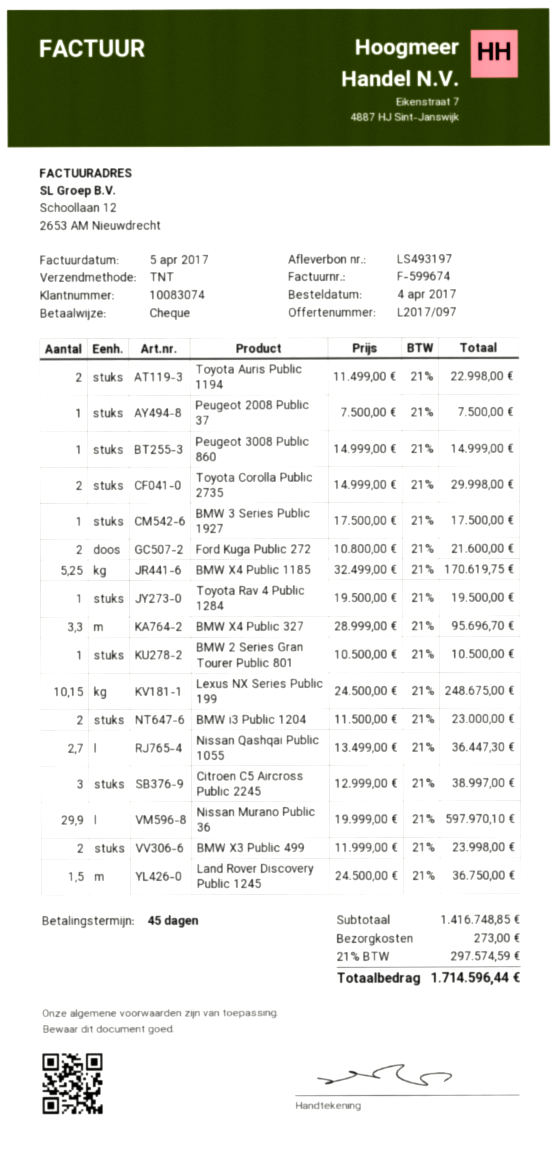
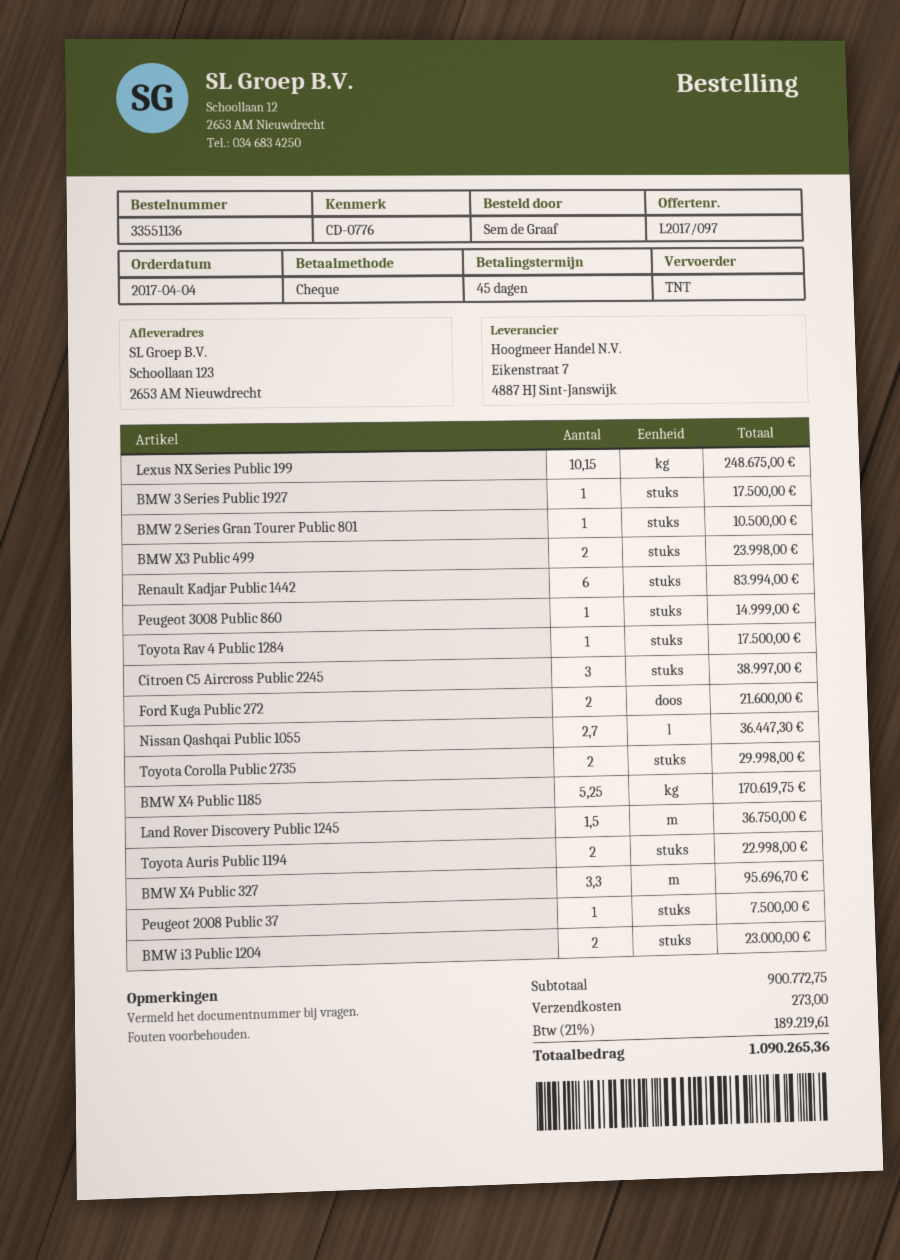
Toyota Rav 4 Public 1284: 1 for 19500.00 -> 1 for 17500.00
Nissan Murano Public 36: 29.9 for 597970.10 -> none
Renault Kadjar Public 1442: none -> 6 for 83994.00
subtotal: 1416748.85 -> 900772.75
tax: 21% = 297574.59 -> 21% = 189219.61
total: 1714596.44 -> 1090265.36

